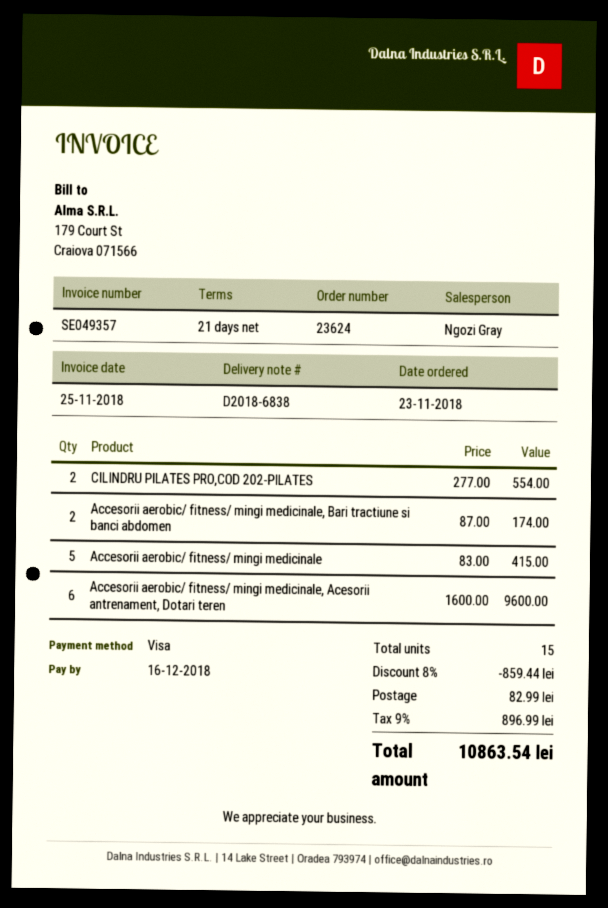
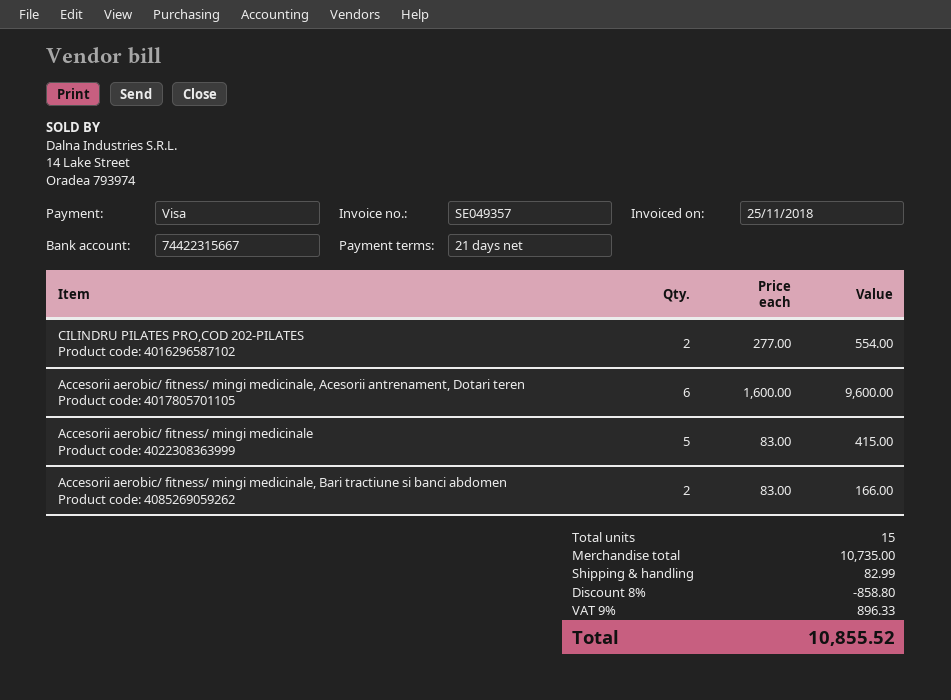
Accesorii aerobic/ fitness/ mingi medicinale, Bari tractiune si banci abdomen: 2 x 87.00 = 174.00 -> 2 x 83.00 = 166.00
discount: 8% = 859.44 -> 8% = 858.80
tax: 9% = 896.99 -> 9% = 896.33
total: 10863.54 -> 10855.52

